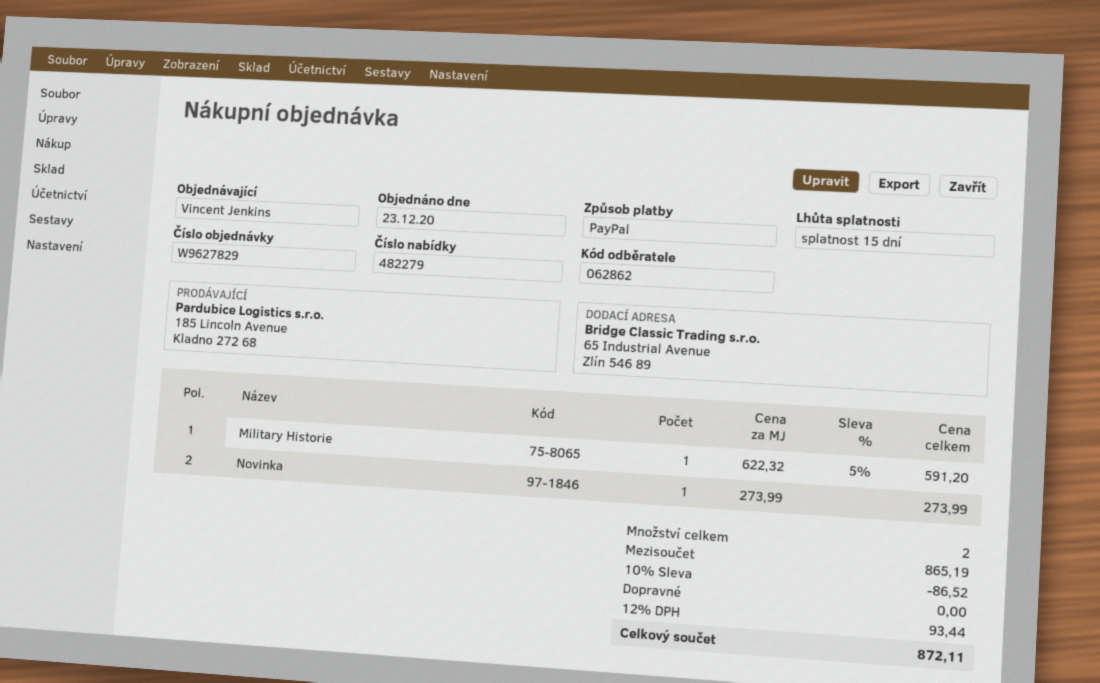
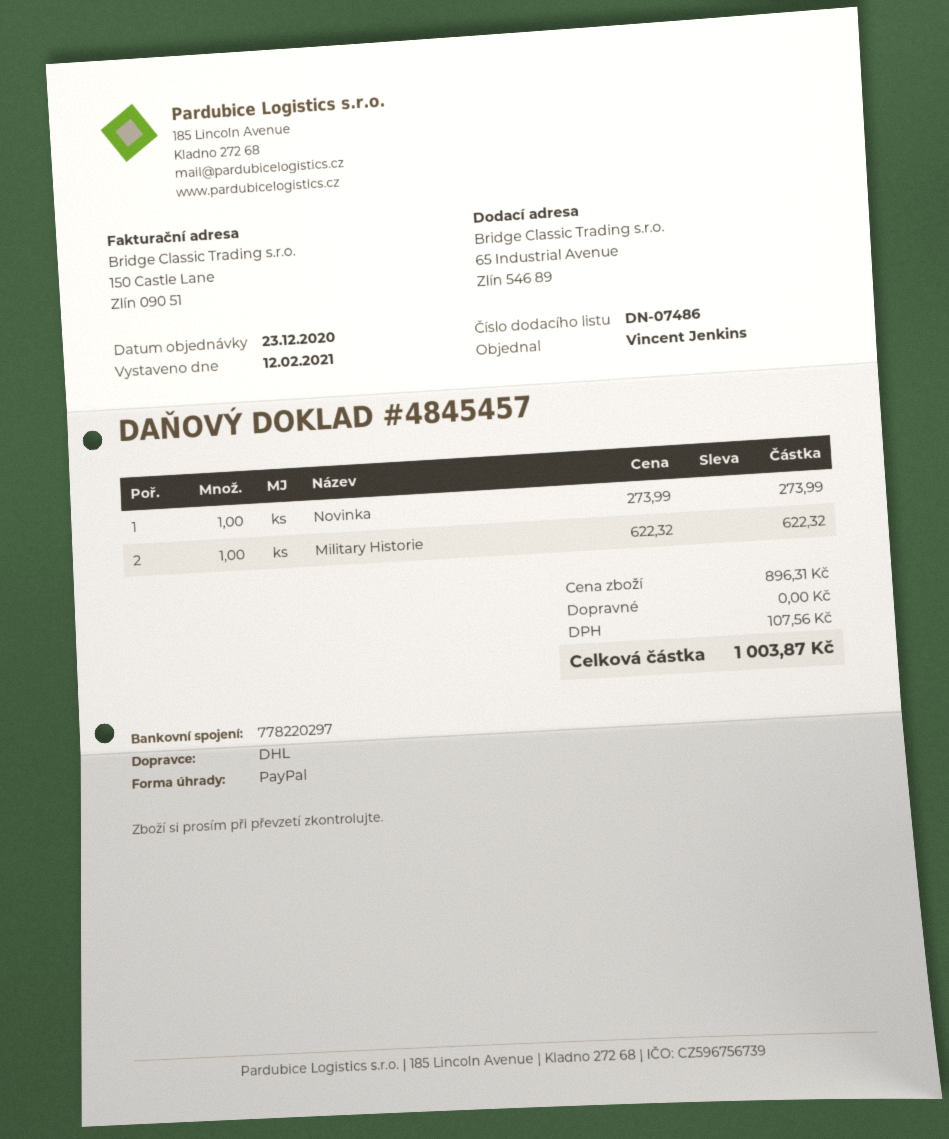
Military Historie: 1 x 622.32 - 5% = 591.20 -> 1 x 622.32 = 622.32
subtotal: 865.19 -> 896.31
discount: 10% = 86.52 -> none
tax: 93.44 -> 107.56
total: 872.11 -> 1003.87

